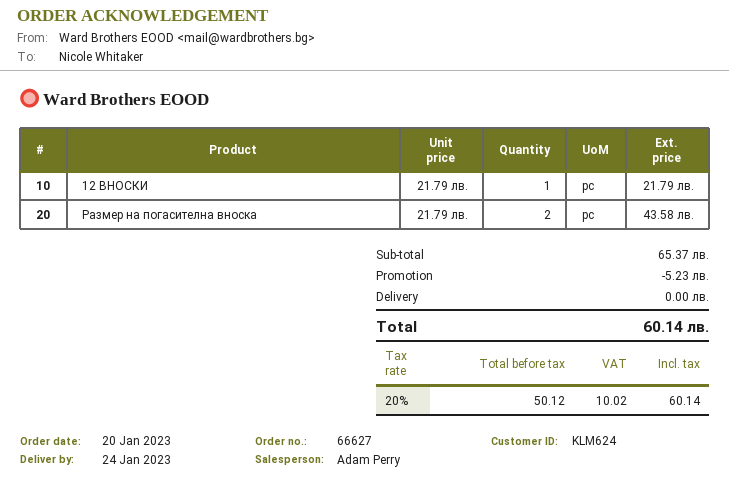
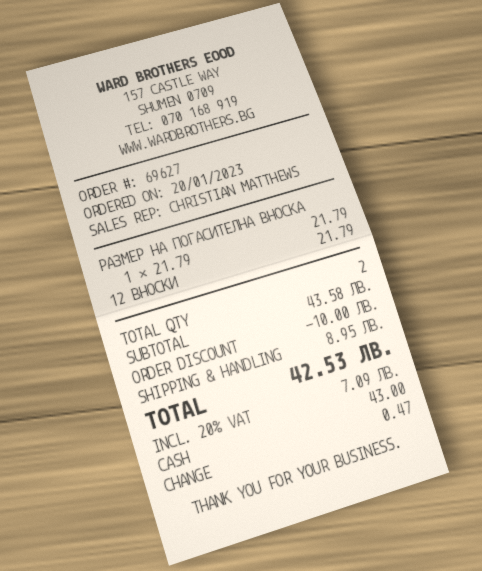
order number: 66627 -> 69627
sales rep: Adam Perry -> CHRISTIAN MATTHEWS
Размер на погасителна вноска: 2 x 21.79 = 43.58 -> 1 x 21.79 = 21.79
subtotal: 65.37 -> 43.58
discount: 5.23 -> 10.00
shipping: 0.00 -> 8.95
tax: 20% = 10.02 -> 20% = 7.09
total: 60.14 -> 42.53

